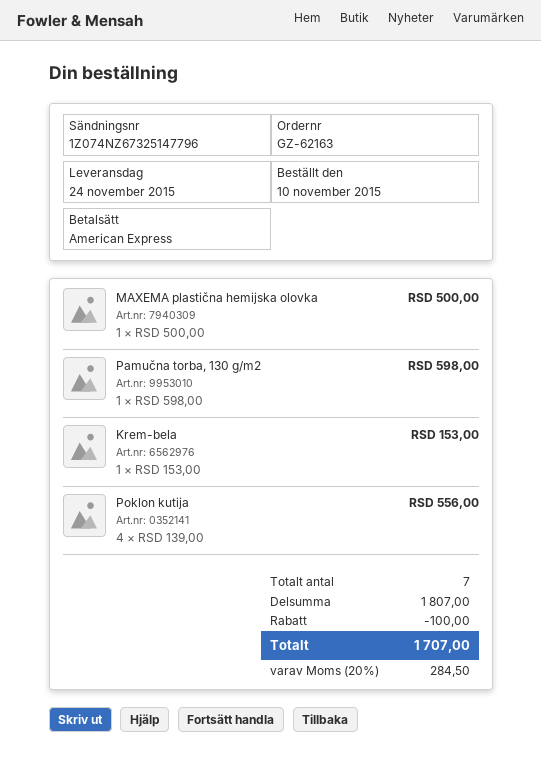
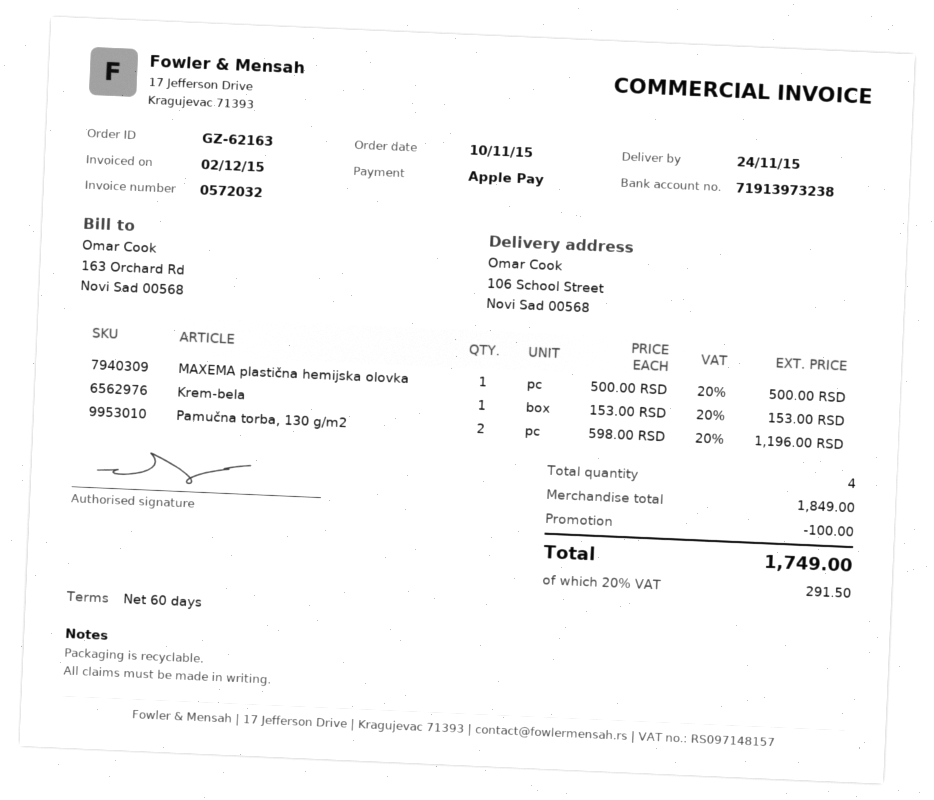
payment method: American Express -> Apple Pay
Pamučna torba, 130 g/m2: 1 x 598.00 = 598.00 -> 2 x 598.00 = 1196.00
Poklon kutija: 4 x 139.00 = 556.00 -> none
total quantity: 7 -> 4
subtotal: 1807.00 -> 1849.00
tax: 20% = 284.50 -> 20% = 291.50
total: 1707.00 -> 1749.00

